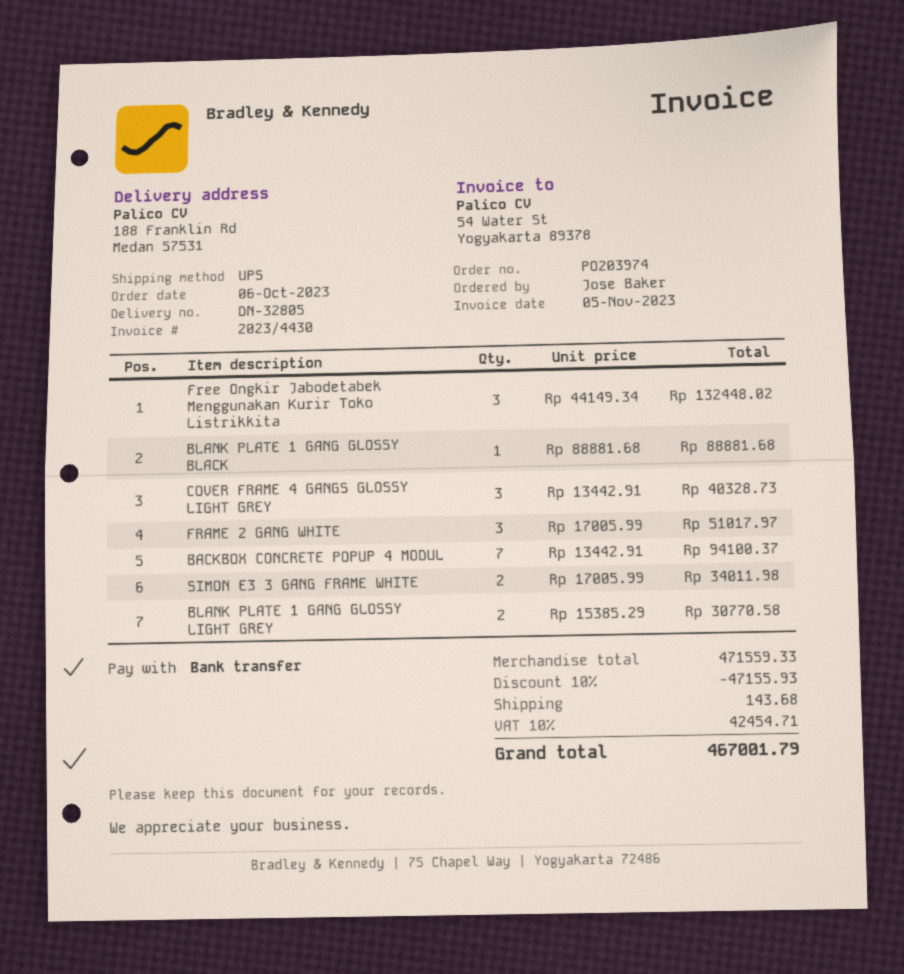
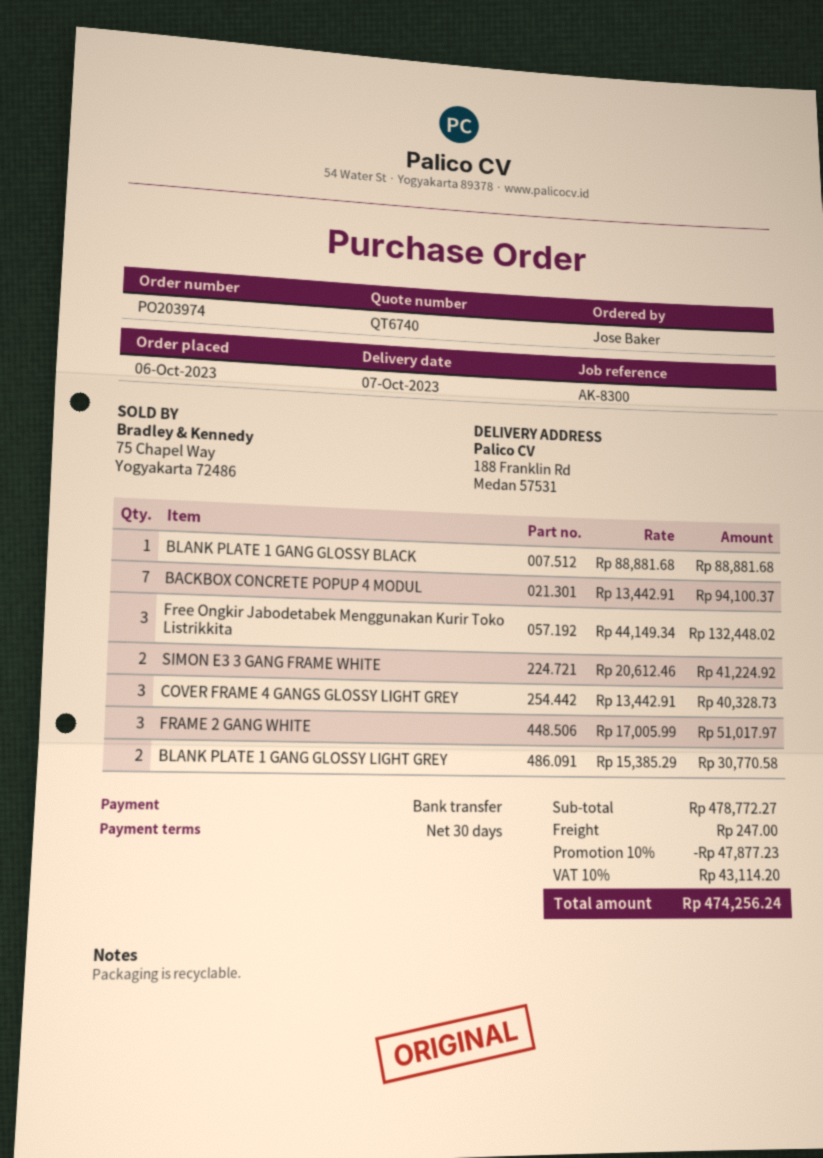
SIMON E3 3 GANG FRAME WHITE: 2 x 17005.99 = 34011.98 -> 2 x 20612.46 = 41224.92
subtotal: 471559.33 -> 478772.27
discount: 10% = 47155.93 -> 10% = 47877.23
shipping: 143.68 -> 247.00
tax: 10% = 42454.71 -> 10% = 43114.20
total: 467001.79 -> 474256.24

